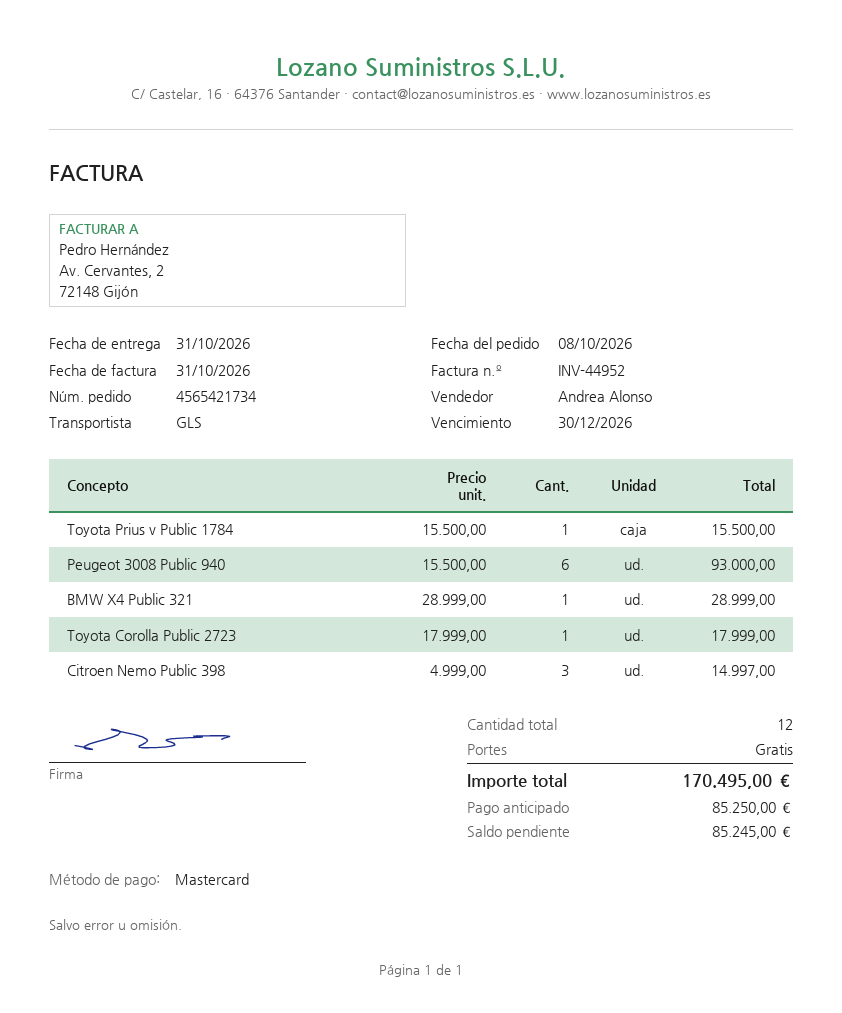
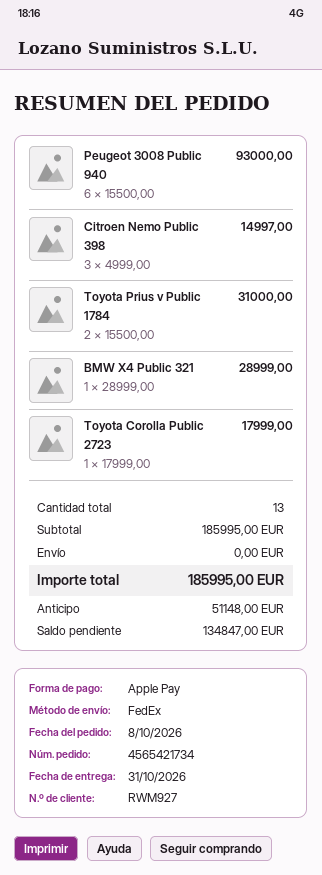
payment method: Mastercard -> Apple Pay
shipping method: GLS -> FedEx
Toyota Prius v Public 1784: 1 x 15500.00 = 15500.00 -> 2 x 15500.00 = 31000.00
total quantity: 12 -> 13
total: 170495.00 -> 185995.00
deposit: 85250.00 -> 51148.00
balance: 85245.00 -> 134847.00

